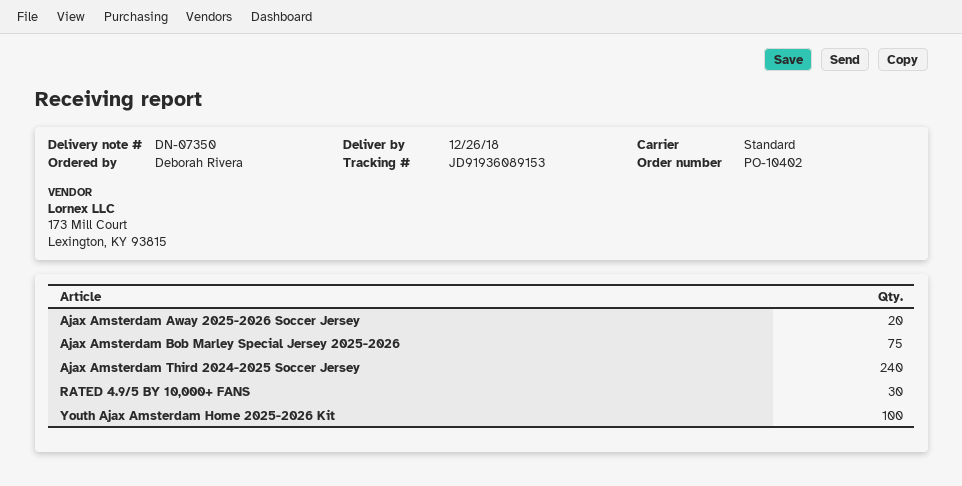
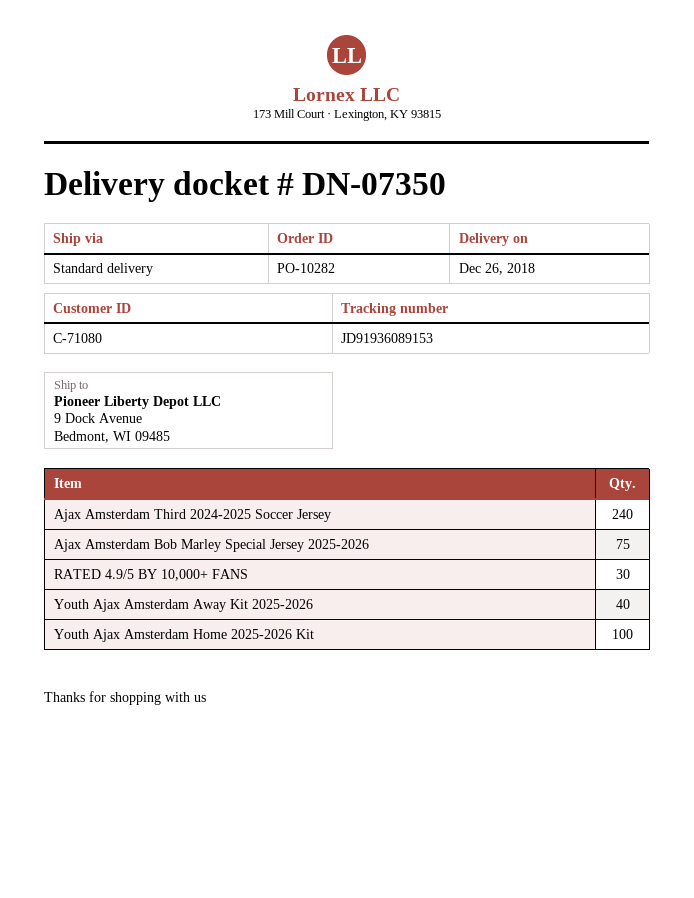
order number: PO-10402 -> PO-10282
Ajax Amsterdam Away 2025-2026 Soccer Jersey: 20 -> none
Youth Ajax Amsterdam Away Kit 2025-2026: none -> 40

